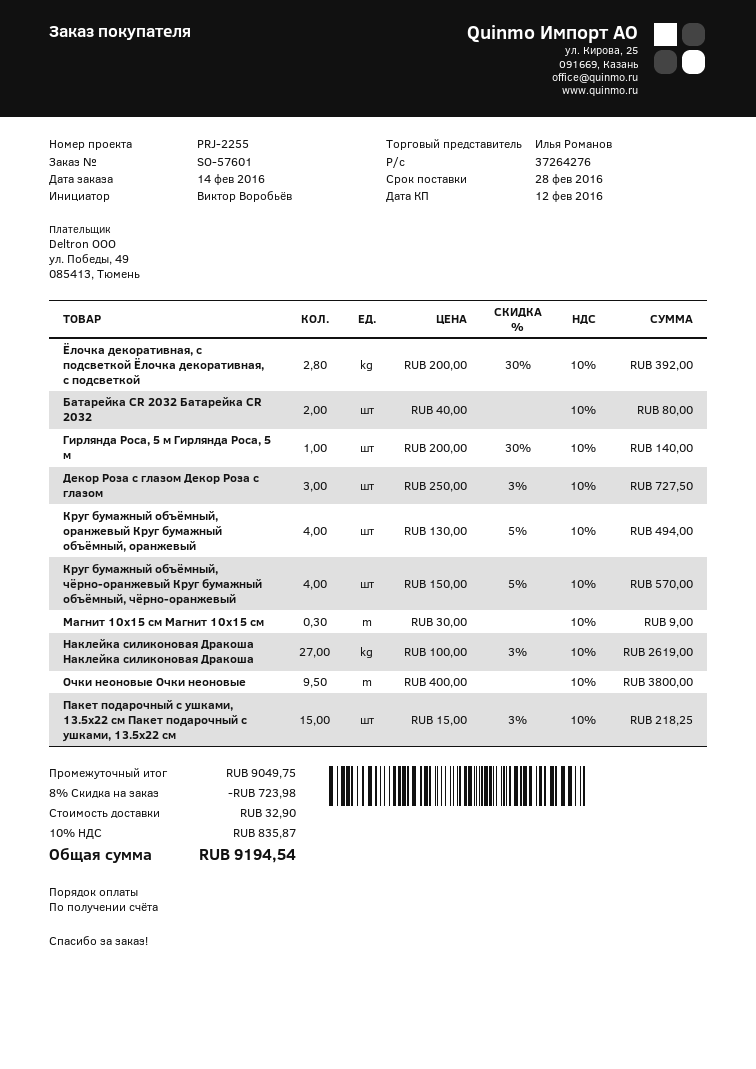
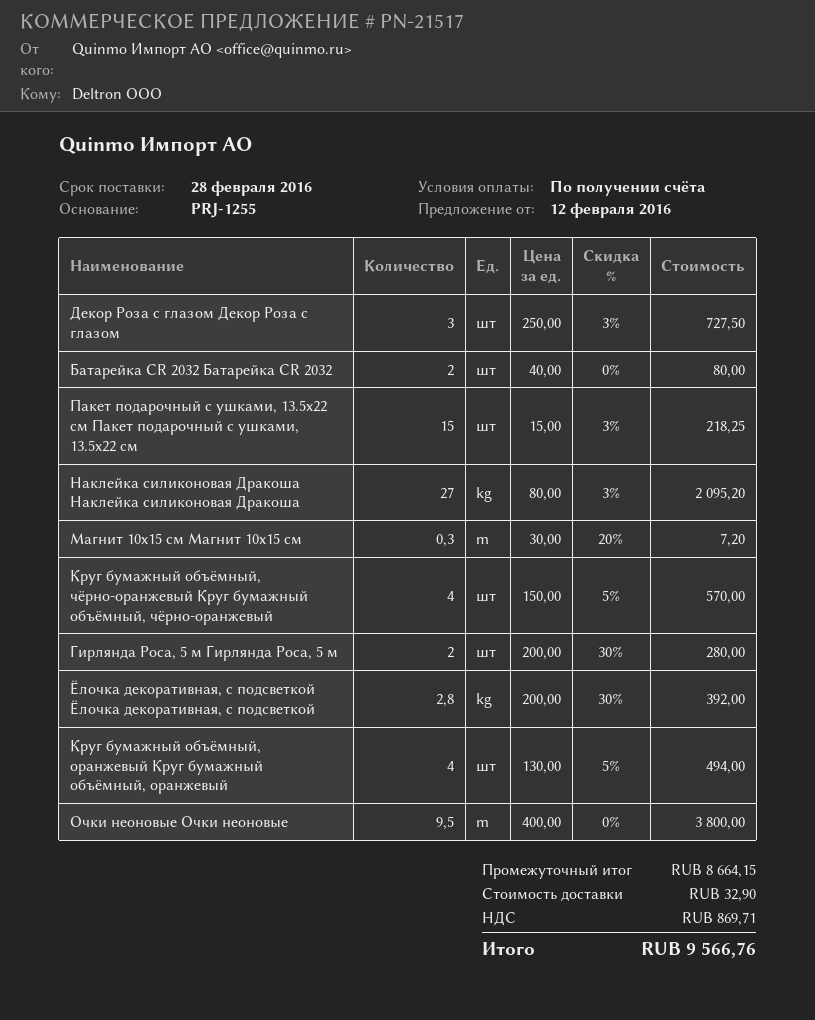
reference: PRJ-2255 -> PRJ-1255
Гирлянда Роса, 5 м Гирлянда Роса, 5 м: 1 x 200.00 - 30% = 140.00 -> 2 x 200.00 - 30% = 280.00
Магнит 10х15 см Магнит 10х15 см: 0.3 x 30.00 = 9.00 -> 0.3 x 30.00 - 20% = 7.20
Наклейка силиконовая Дракоша Наклейка силиконовая Дракоша: 27 x 100.00 - 3% = 2619.00 -> 27 x 80.00 - 3% = 2095.20
subtotal: 9049.75 -> 8664.15
discount: 8% = 723.98 -> none
tax: 835.87 -> 869.71
total: 9194.54 -> 9566.76

